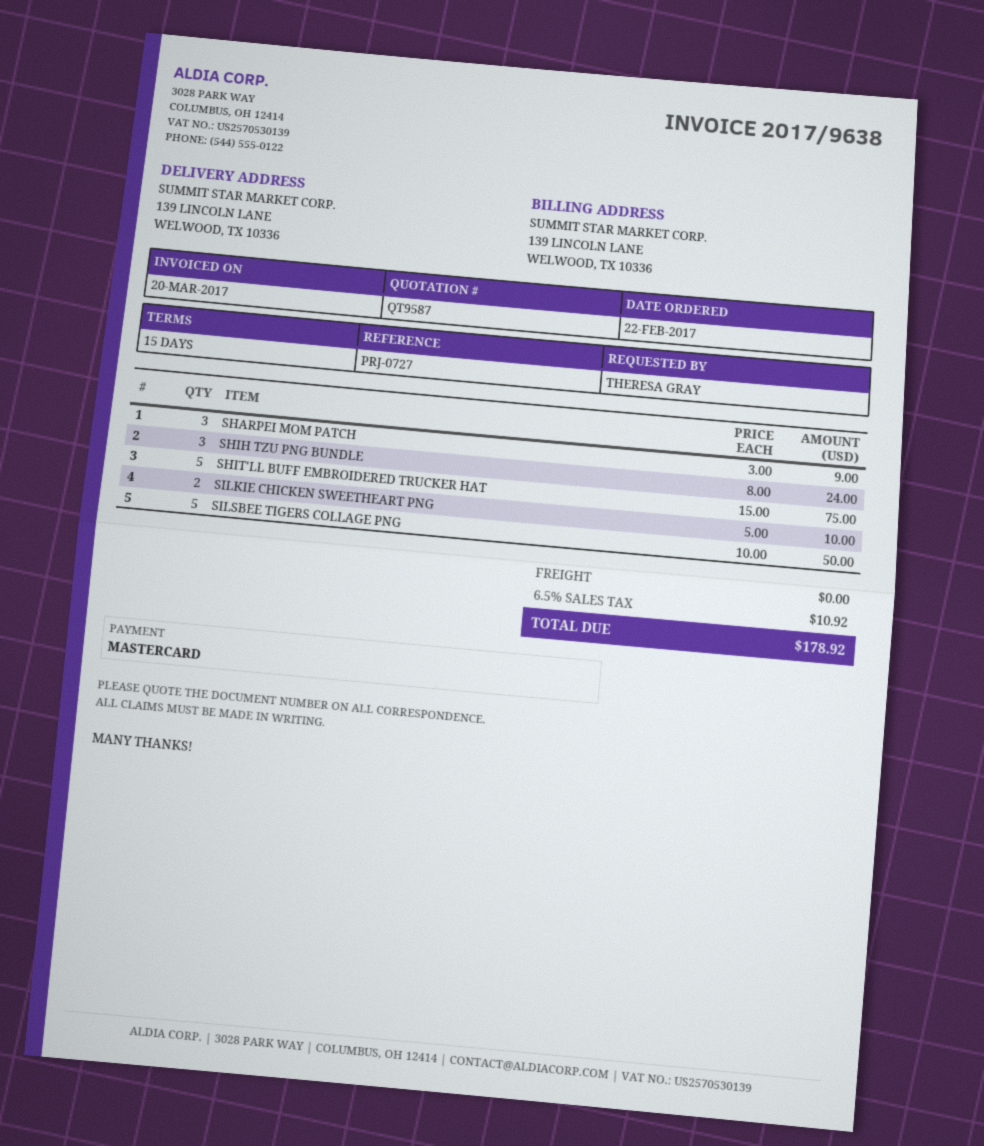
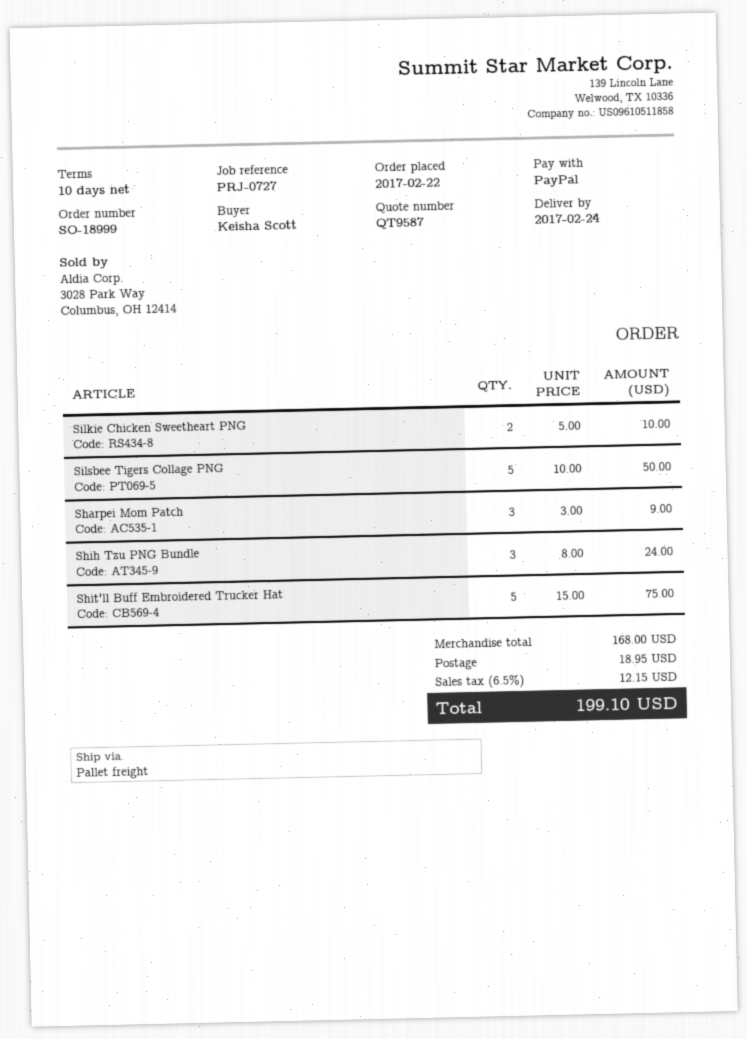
payment terms: 15 days -> 10 days
ordered by: THERESA GRAY -> Keisha Scott
payment method: Mastercard -> PayPal
shipping: 0.00 -> 18.95
tax: 6.5% = 10.92 -> 6.5% = 12.15
total: 178.92 -> 199.10

